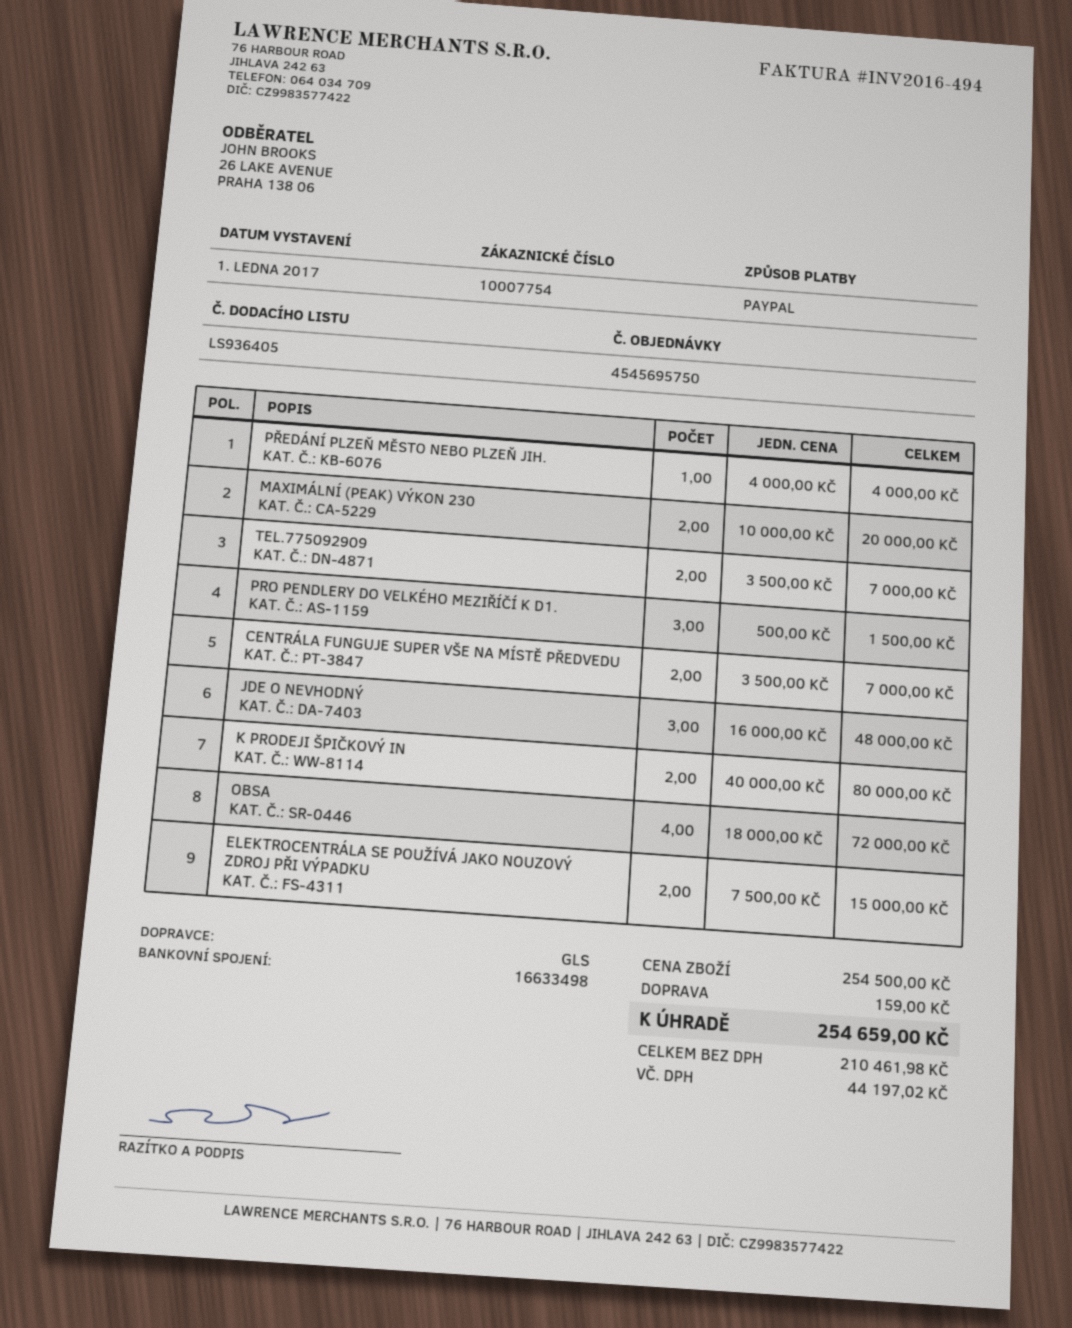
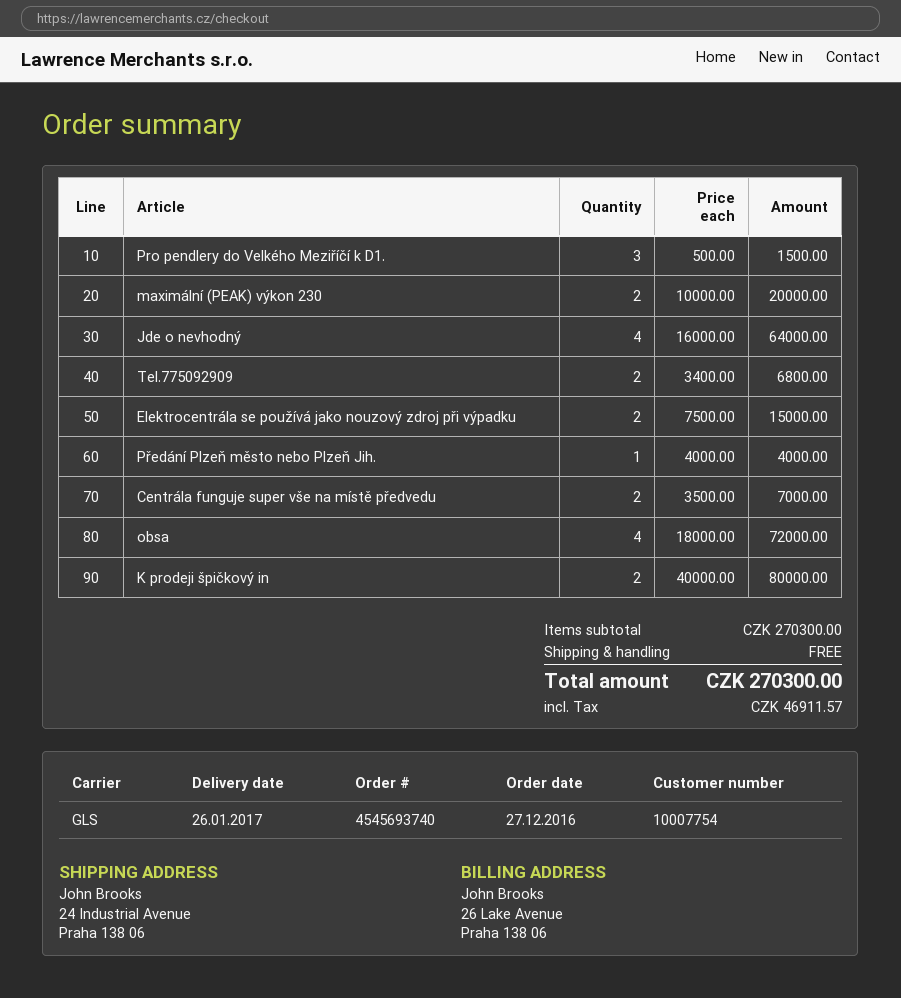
order number: 4545695750 -> 4545693740
TEL.775092909: 2 x 3500.00 = 7000.00 -> 2 x 3400.00 = 6800.00
JDE O NEVHODNÝ: 3 x 16000.00 = 48000.00 -> 4 x 16000.00 = 64000.00
subtotal: 254500.00 -> 270300.00
shipping: 159.00 -> 0.00
tax: 44197.02 -> 46911.57
total: 254659.00 -> 270300.00

